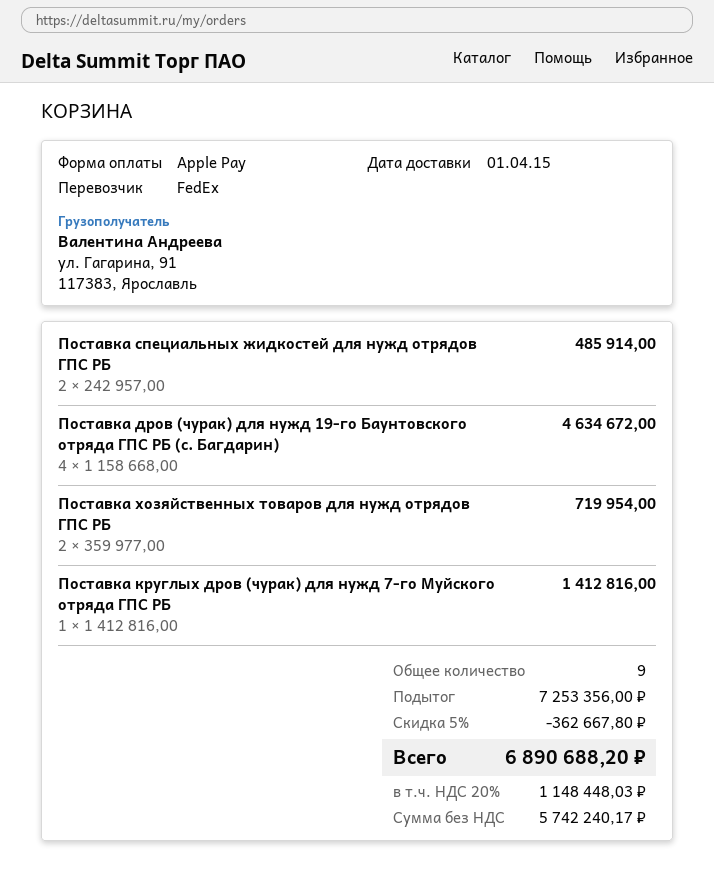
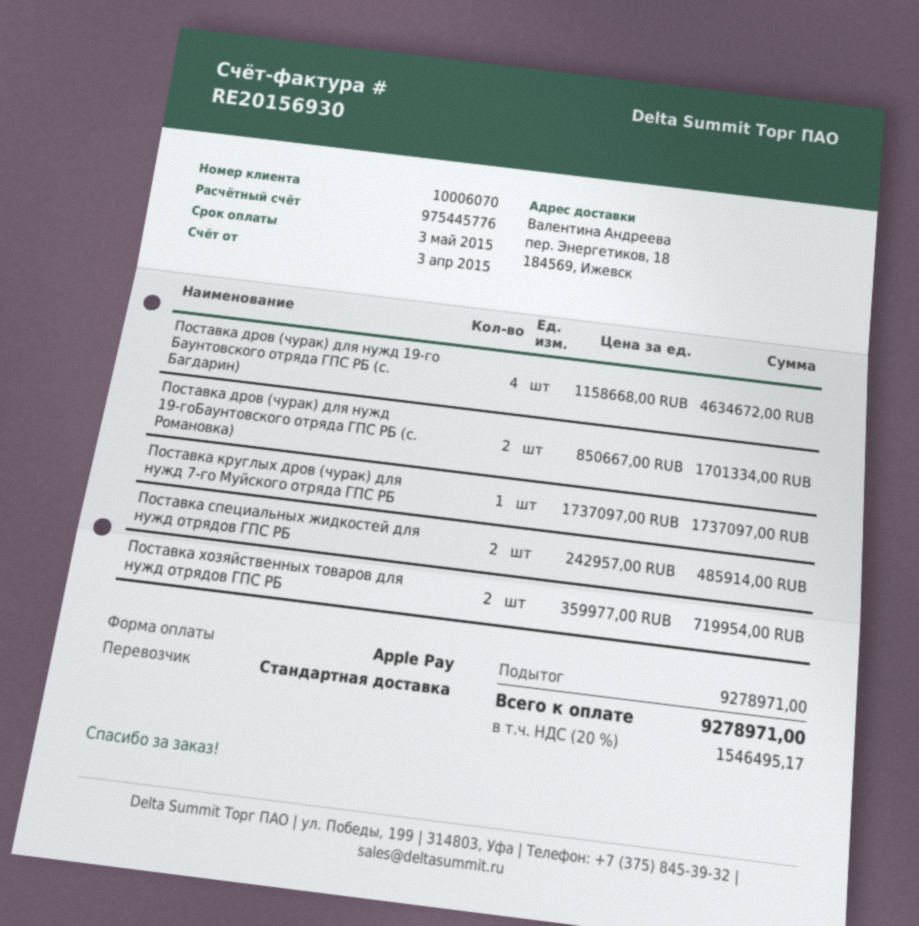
shipping method: FedEx -> standard
ship to: ул. Гагарина, 91, 117383, Ярославль -> пер. Энергетиков, 18, 184569, Ижевск
Поставка круглых дров (чурак) для нужд 7-го Муйского отряда ГПС РБ: 1 x 1412816.00 = 1412816.00 -> 1 x 1737097.00 = 1737097.00
Поставка дров (чурак) для нужд 19-гоБаунтовского отряда ГПС РБ (с. Романовка): none -> 2 x 850667.00 = 1701334.00
subtotal: 7253356.00 -> 9278971.00
discount: 5% = 362667.80 -> none
tax: 20% = 1148448.03 -> 20% = 1546495.17
total: 6890688.20 -> 9278971.00

